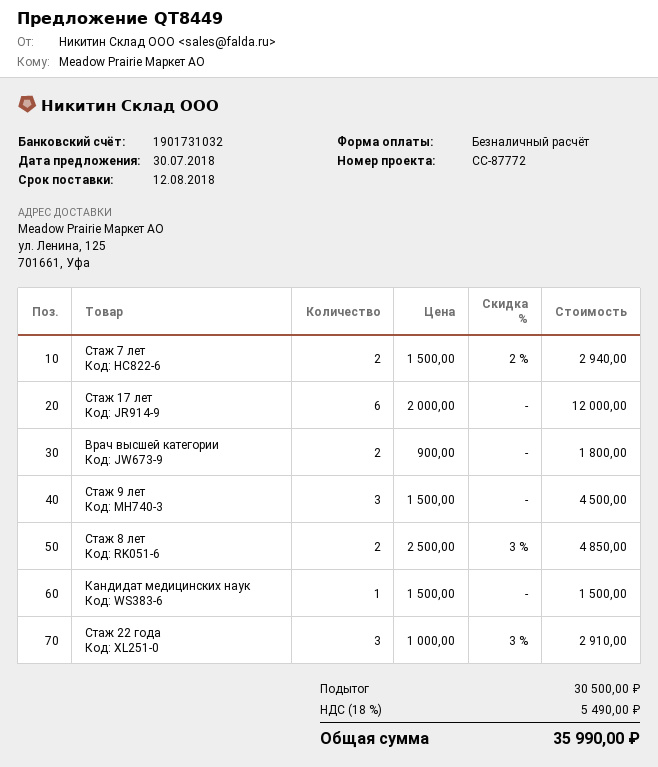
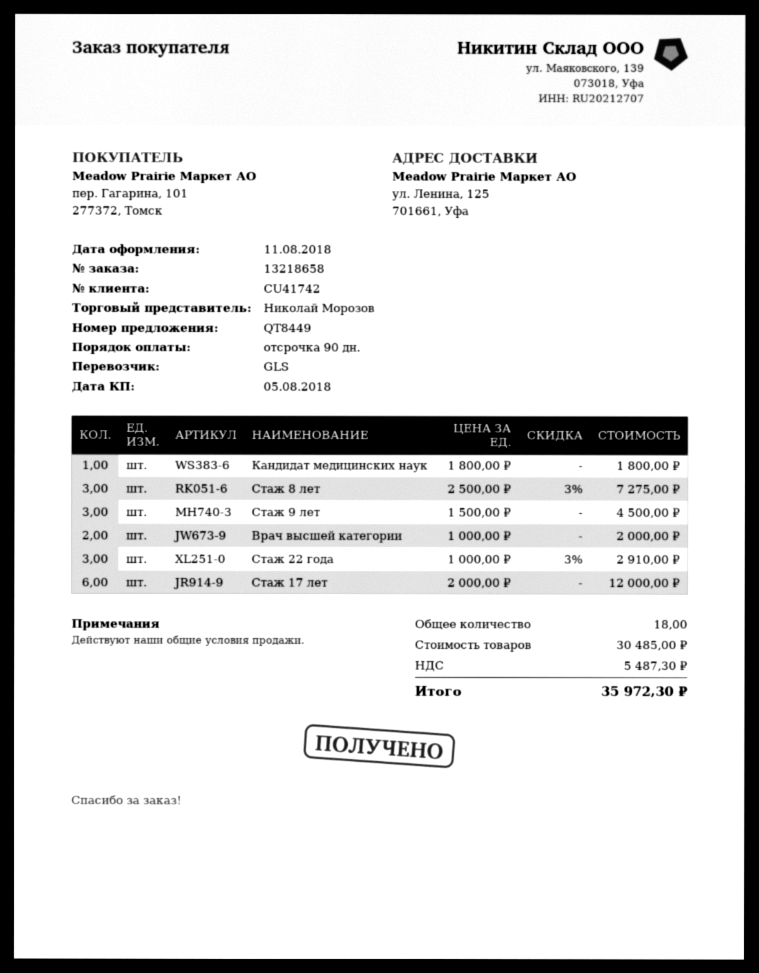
quote date: 2018-07-30 -> 2018-08-05
Стаж 7 лет: 2 x 1500.00 - 2% = 2940.00 -> none
Врач высшей категории: 2 x 900.00 = 1800.00 -> 2 x 1000.00 = 2000.00
Стаж 8 лет: 2 x 2500.00 - 3% = 4850.00 -> 3 x 2500.00 - 3% = 7275.00
Кандидат медицинских наук: 1 x 1500.00 = 1500.00 -> 1 x 1800.00 = 1800.00
subtotal: 30500.00 -> 30485.00
tax: 5490.00 -> 5487.30
total: 35990.00 -> 35972.30

